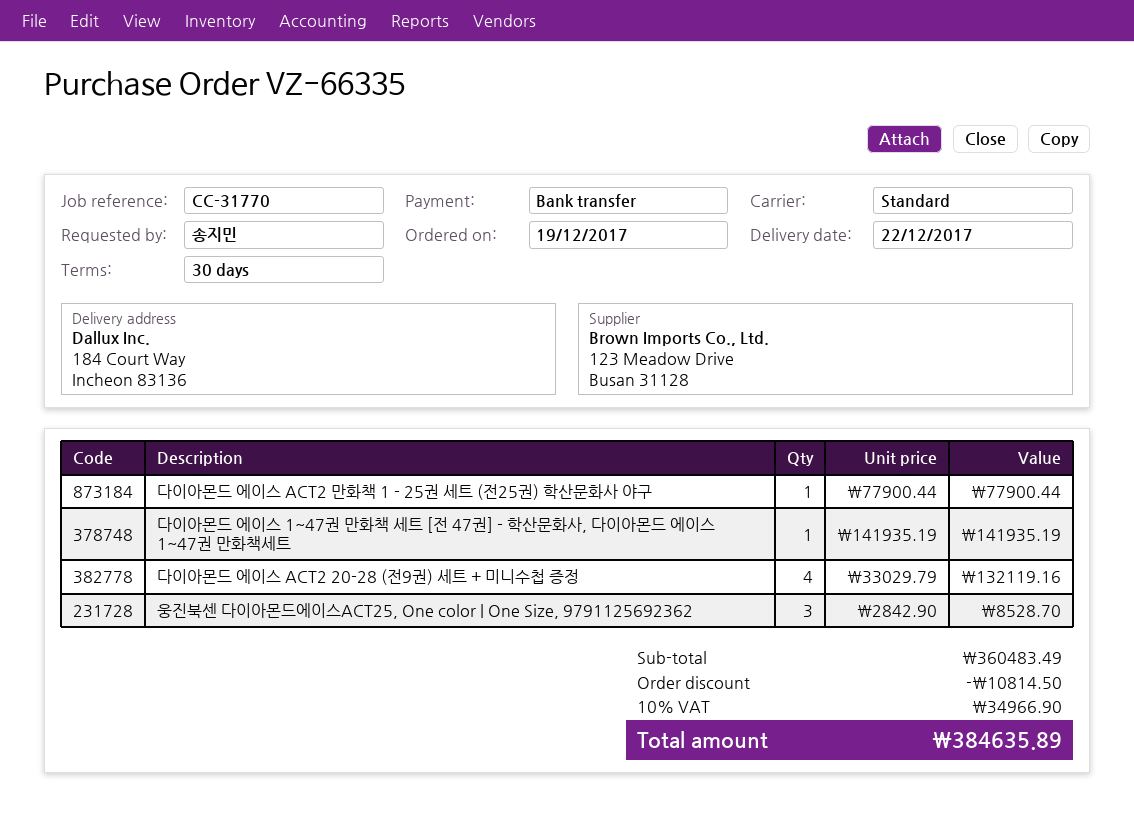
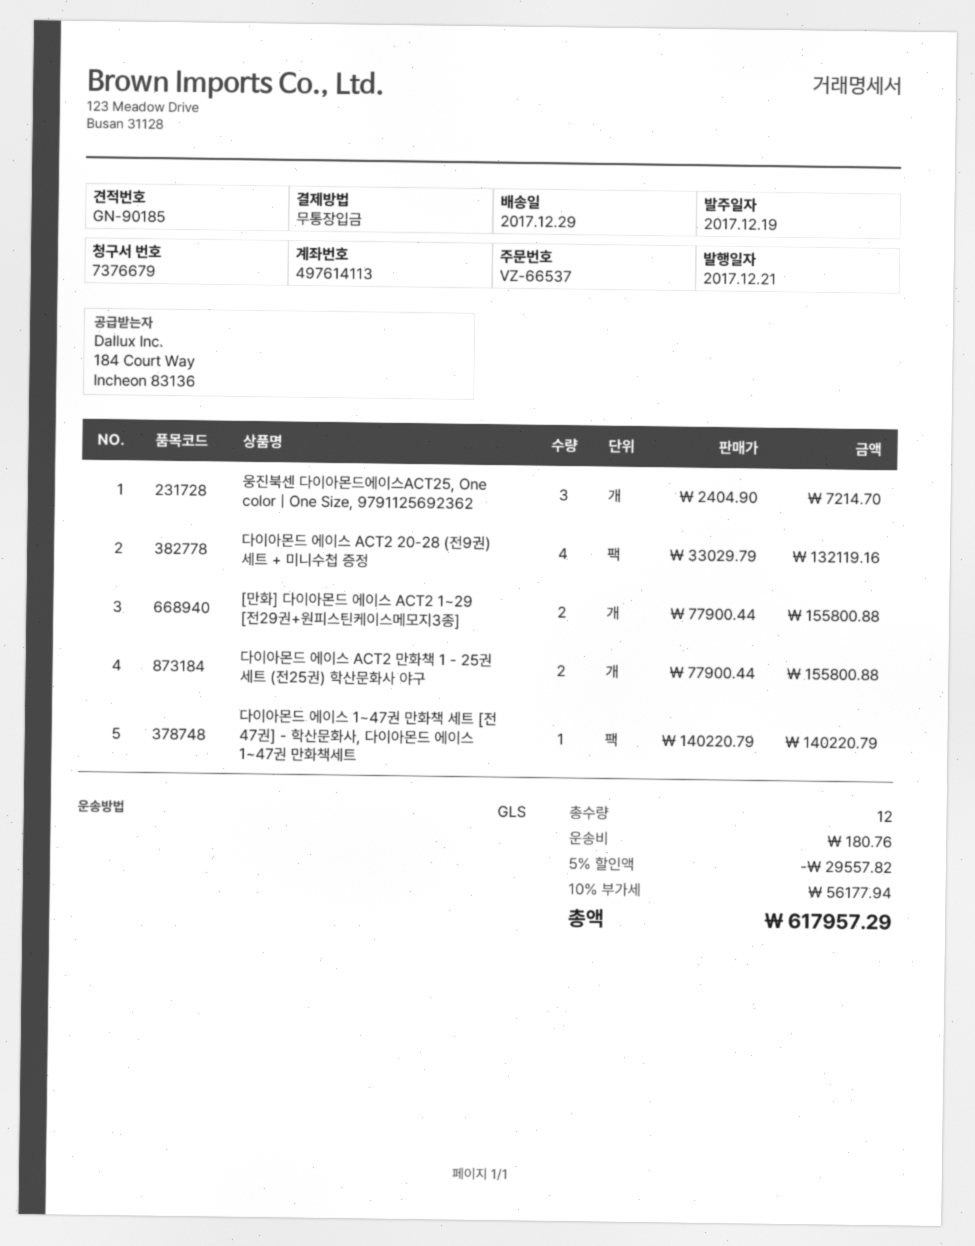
order number: VZ-66335 -> VZ-66537
delivery date: 2017-12-22 -> 2017-12-29
shipping method: standard -> GLS
다이아몬드 에이스 ACT2 만화책 1 - 25권 세트 (전25권) 학산문화사 야구: 1 x 77900.44 = 77900.44 -> 2 x 77900.44 = 155800.88
다이아몬드 에이스 1~47권 만화책 세트 [전 47권] - 학산문화사, 다이아몬드 에이스 1~47권 만화책세트: 1 x 141935.19 = 141935.19 -> 1 x 140220.79 = 140220.79
웅진북센 다이아몬드에이스ACT25, One color | One Size, 9791125692362: 3 x 2842.90 = 8528.70 -> 3 x 2404.90 = 7214.70
[만화] 다이아몬드 에이스 ACT2 1~29 [전29권+원피스틴케이스메모지3종]: none -> 2 x 77900.44 = 155800.88
discount: 10814.50 -> 29557.82
shipping: none -> 180.76
tax: 10% = 34966.90 -> 10% = 56177.94
total: 384635.89 -> 617957.29

